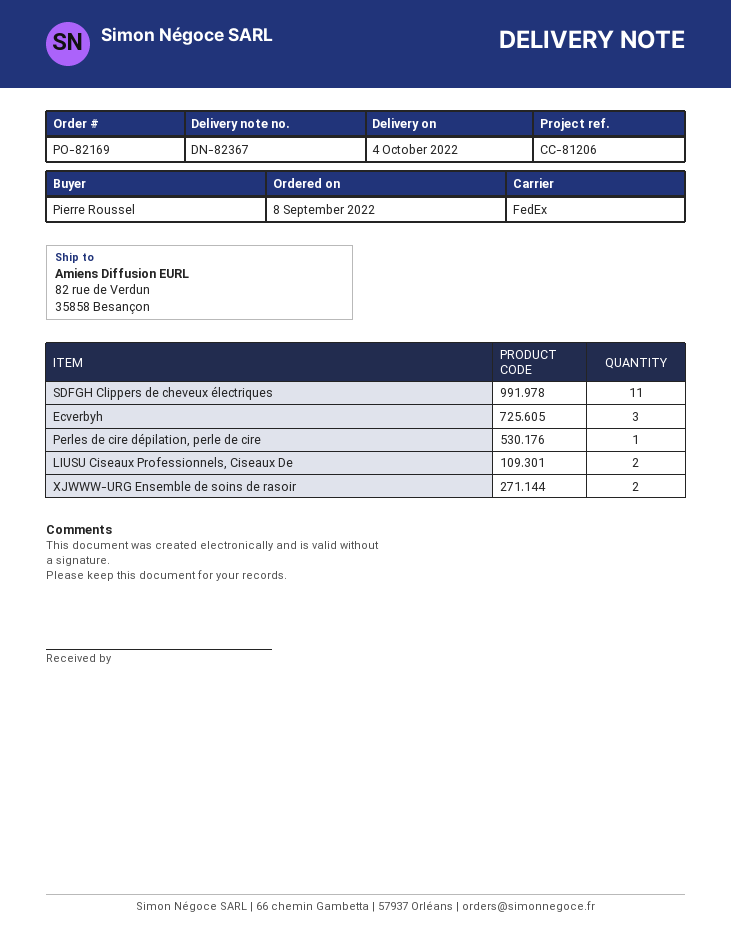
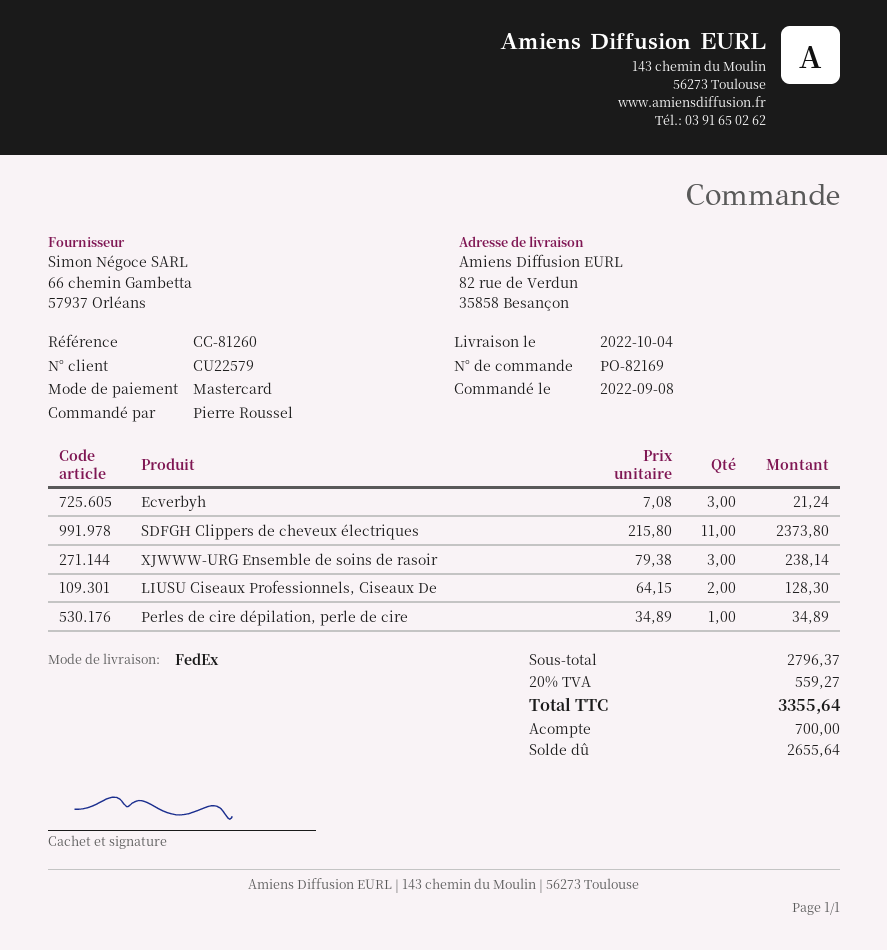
reference: CC-81206 -> CC-81260
XJWWW-URG Ensemble de soins de rasoir: 2 -> 3

